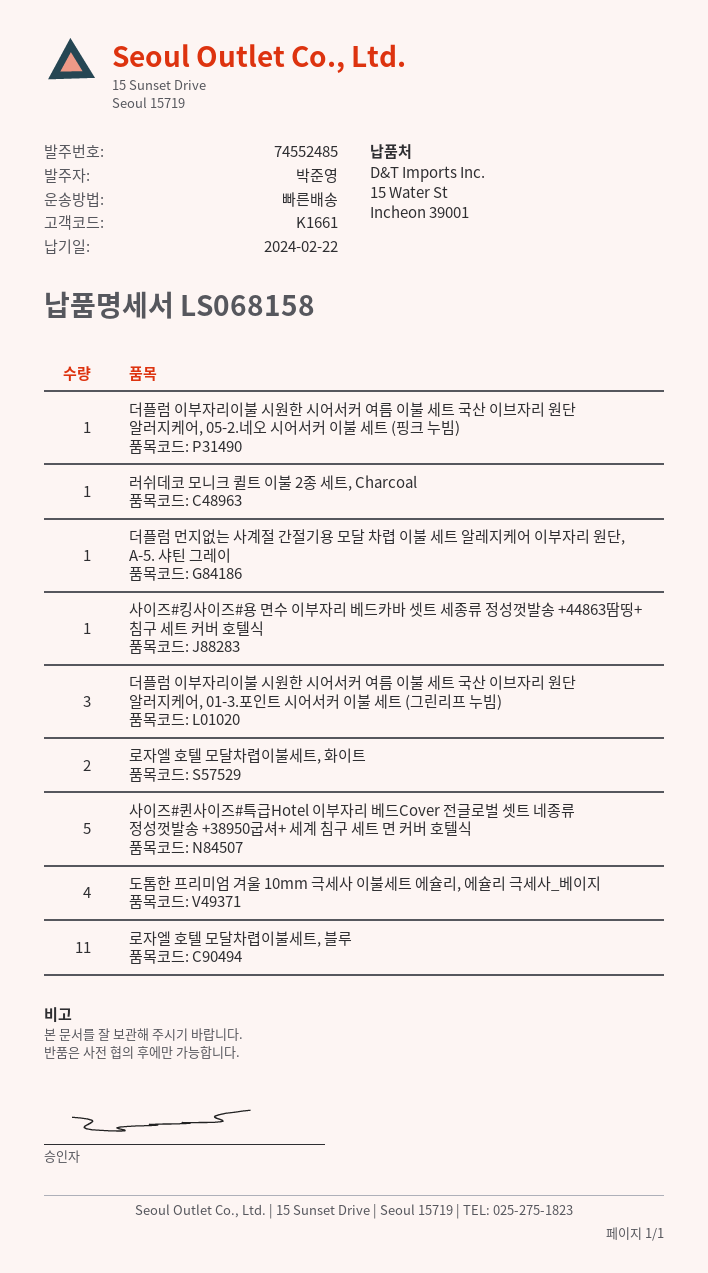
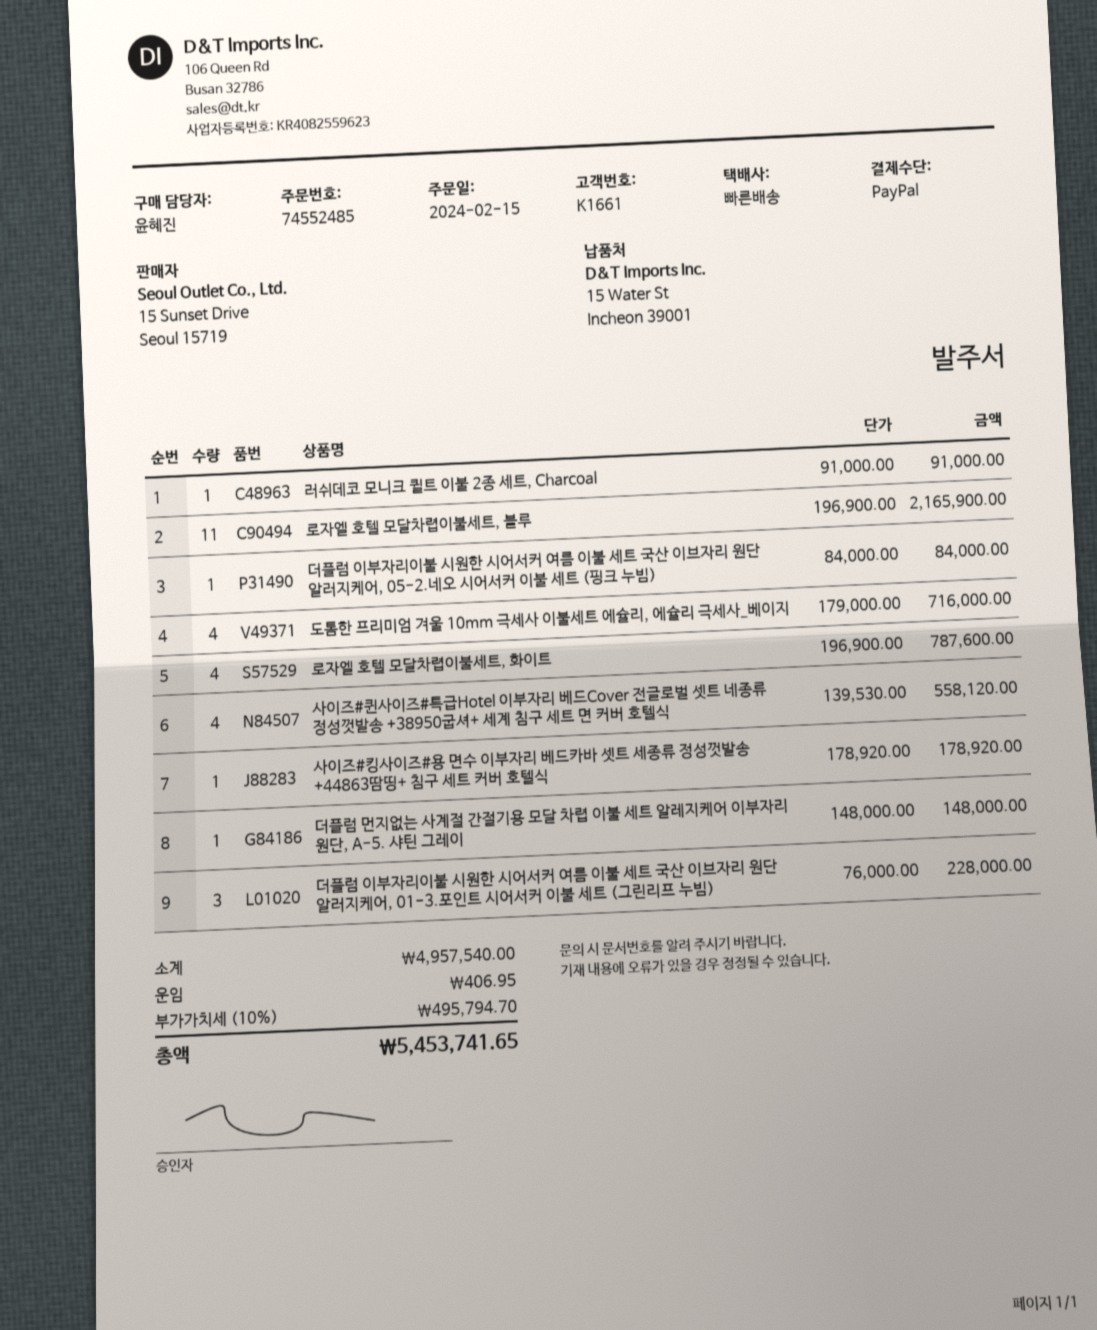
ordered by: 박준영 -> 윤혜진
로자엘 호텔 모달차렵이불세트, 화이트: 2 -> 4
사이즈#퀸사이즈#특급Hotel 이부자리 베드Cover 전글로벌 셋트 네종류 정성껏발송 +38950굽셔+ 세계 침구 세트 면 커버 호텔식: 5 -> 4

